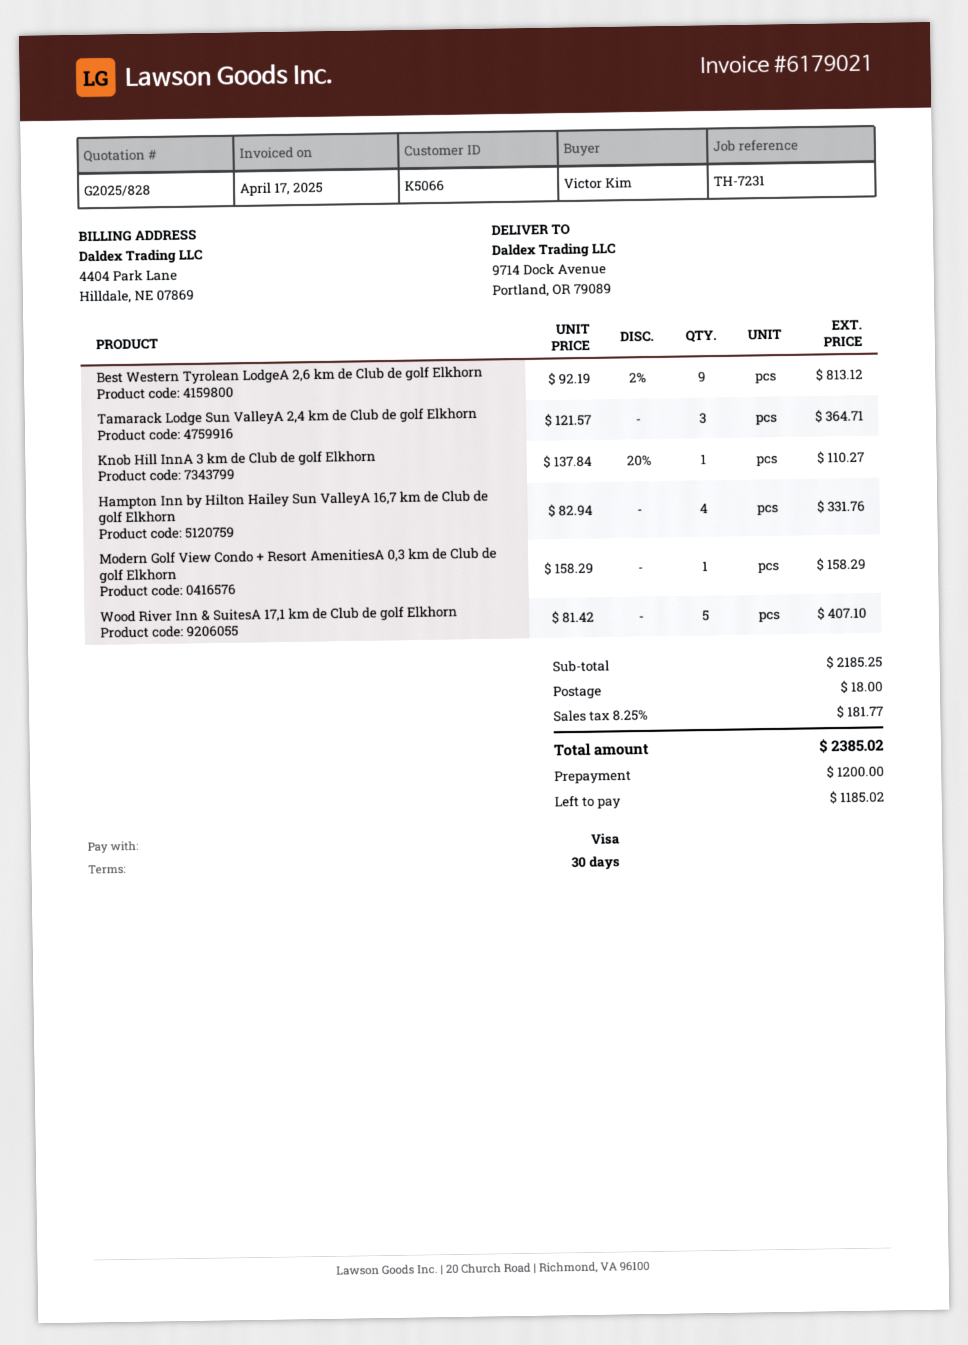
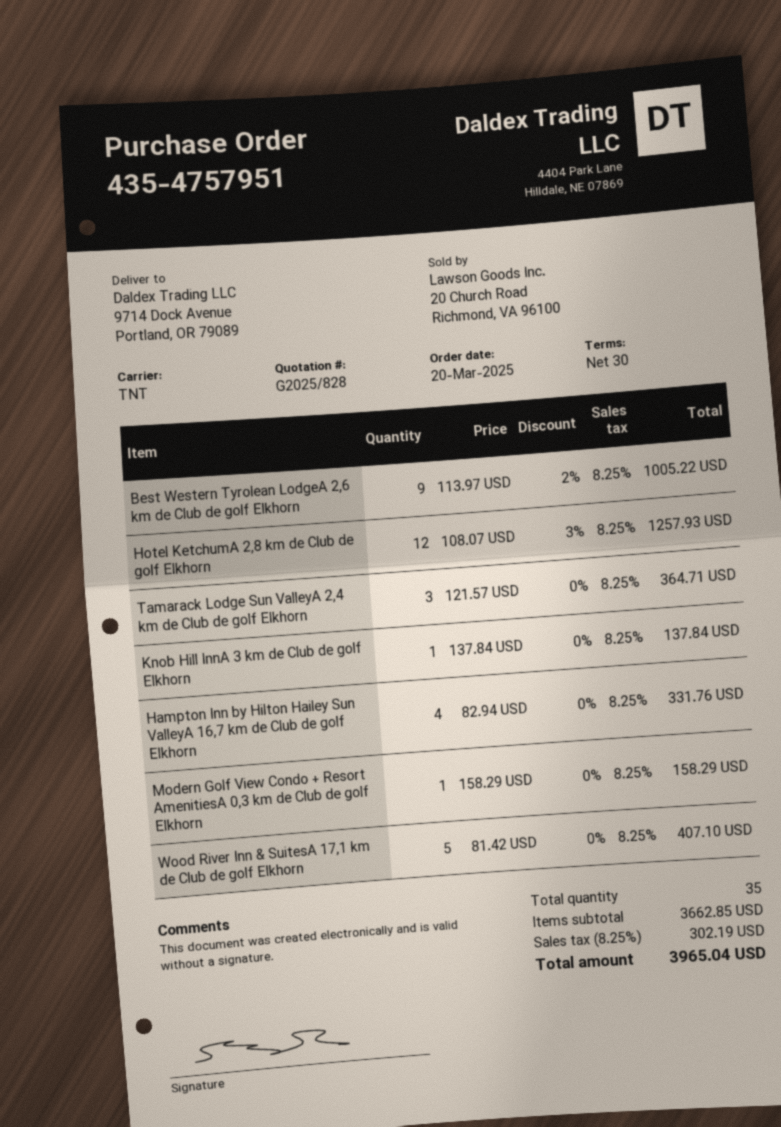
Best Western Tyrolean LodgeA 2,6 km de Club de golf Elkhorn: 9 x 92.19 - 2% = 813.12 -> 9 x 113.97 - 2% = 1005.22
Knob Hill InnA 3 km de Club de golf Elkhorn: 1 x 137.84 - 20% = 110.27 -> 1 x 137.84 = 137.84
Hotel KetchumA 2,8 km de Club de golf Elkhorn: none -> 12 x 108.07 - 3% = 1257.93
subtotal: 2185.25 -> 3662.85
shipping: 18.00 -> none
tax: 8.25% = 181.77 -> 8.25% = 302.19
total: 2385.02 -> 3965.04

